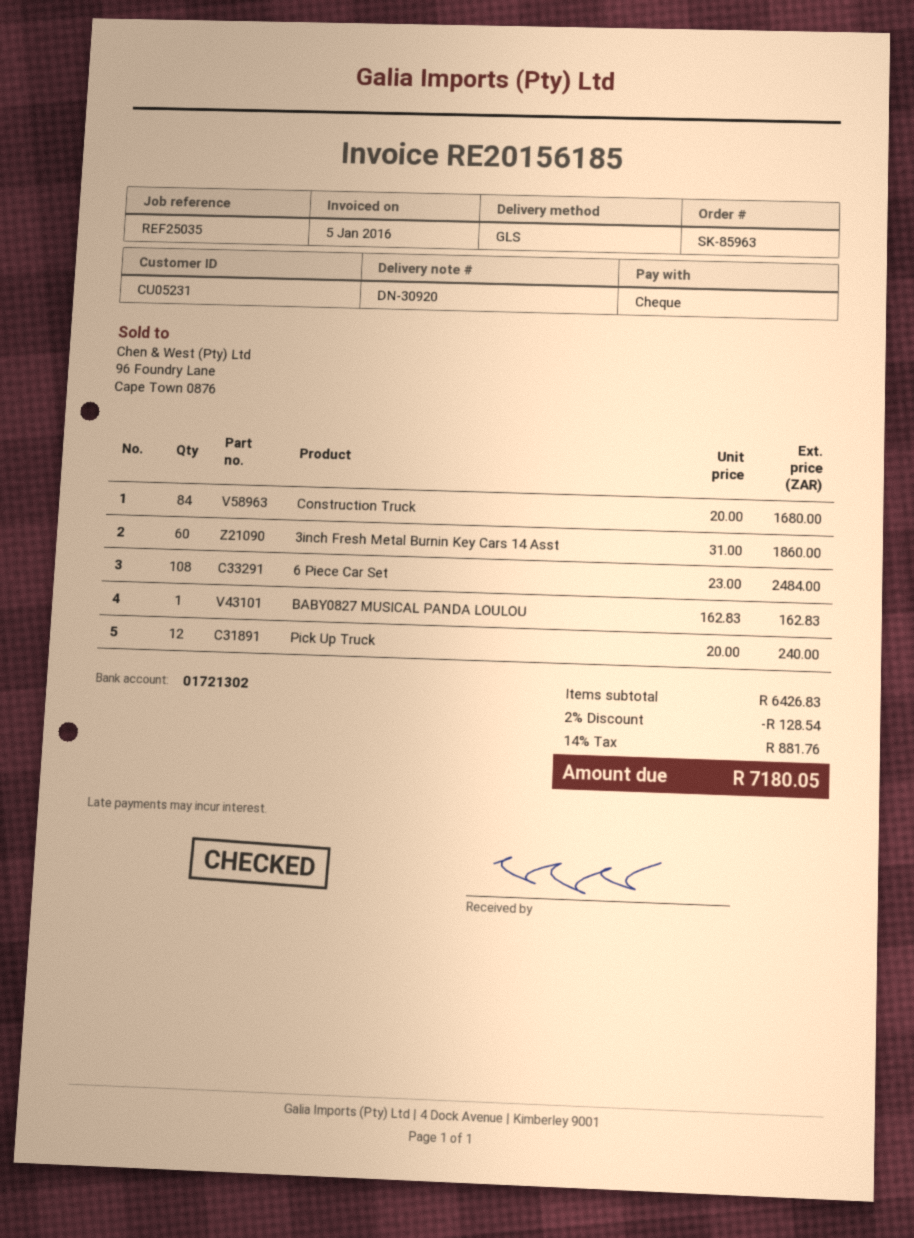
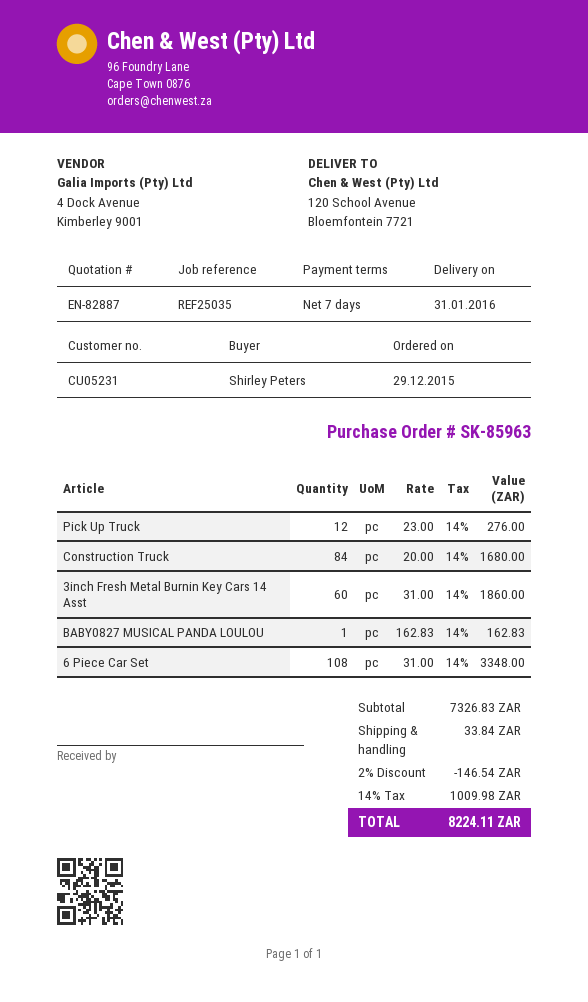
6 Piece Car Set: 108 x 23.00 = 2484.00 -> 108 x 31.00 = 3348.00
Pick Up Truck: 12 x 20.00 = 240.00 -> 12 x 23.00 = 276.00
subtotal: 6426.83 -> 7326.83
discount: 2% = 128.54 -> 2% = 146.54
shipping: none -> 33.84
tax: 14% = 881.76 -> 14% = 1009.98
total: 7180.05 -> 8224.11

